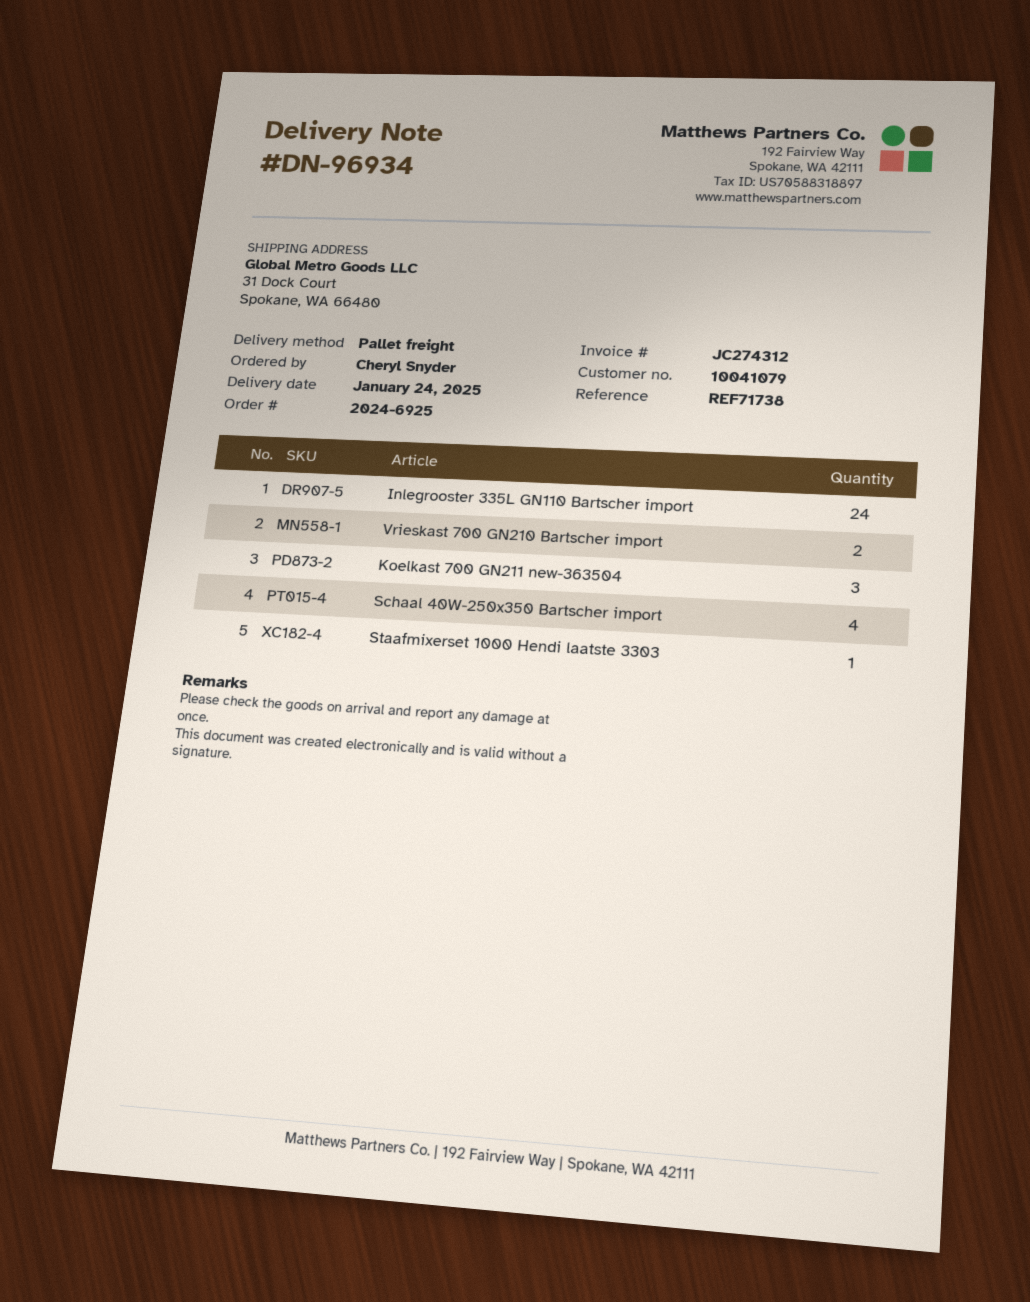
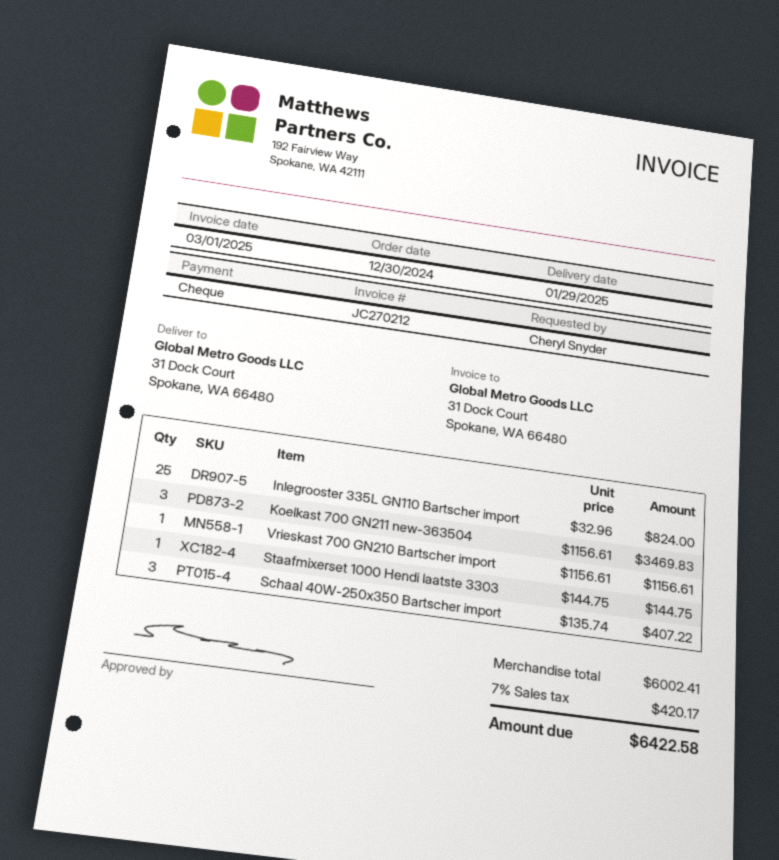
delivery date: 2025-01-24 -> 2025-01-29
invoice number: JC274312 -> JC270212
Inlegrooster 335L GN110 Bartscher import: 24 -> 25
Vrieskast 700 GN210 Bartscher import: 2 -> 1
Schaal 40W-250x350 Bartscher import: 4 -> 3

